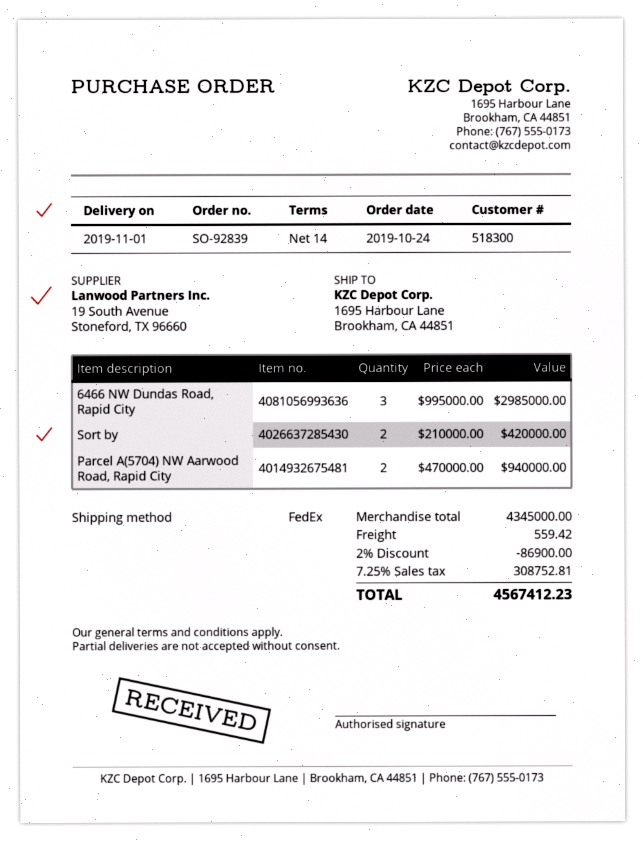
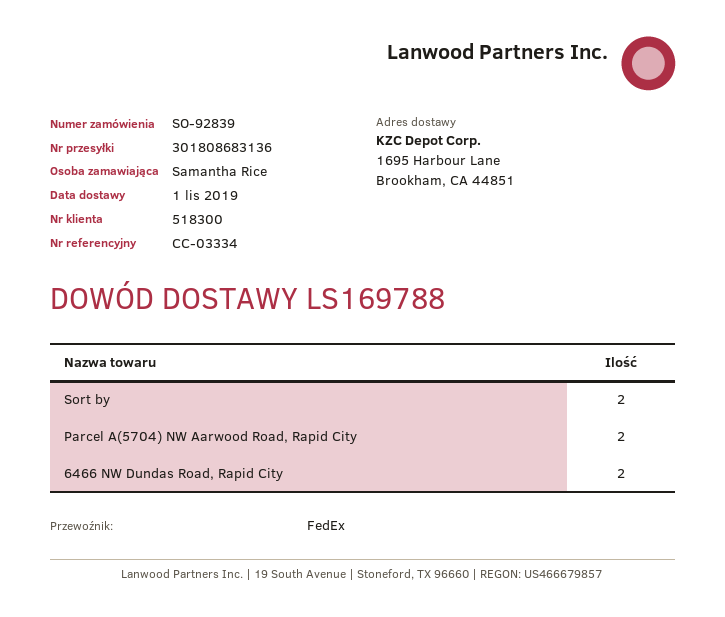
6466 NW Dundas Road, Rapid City: 3 -> 2

